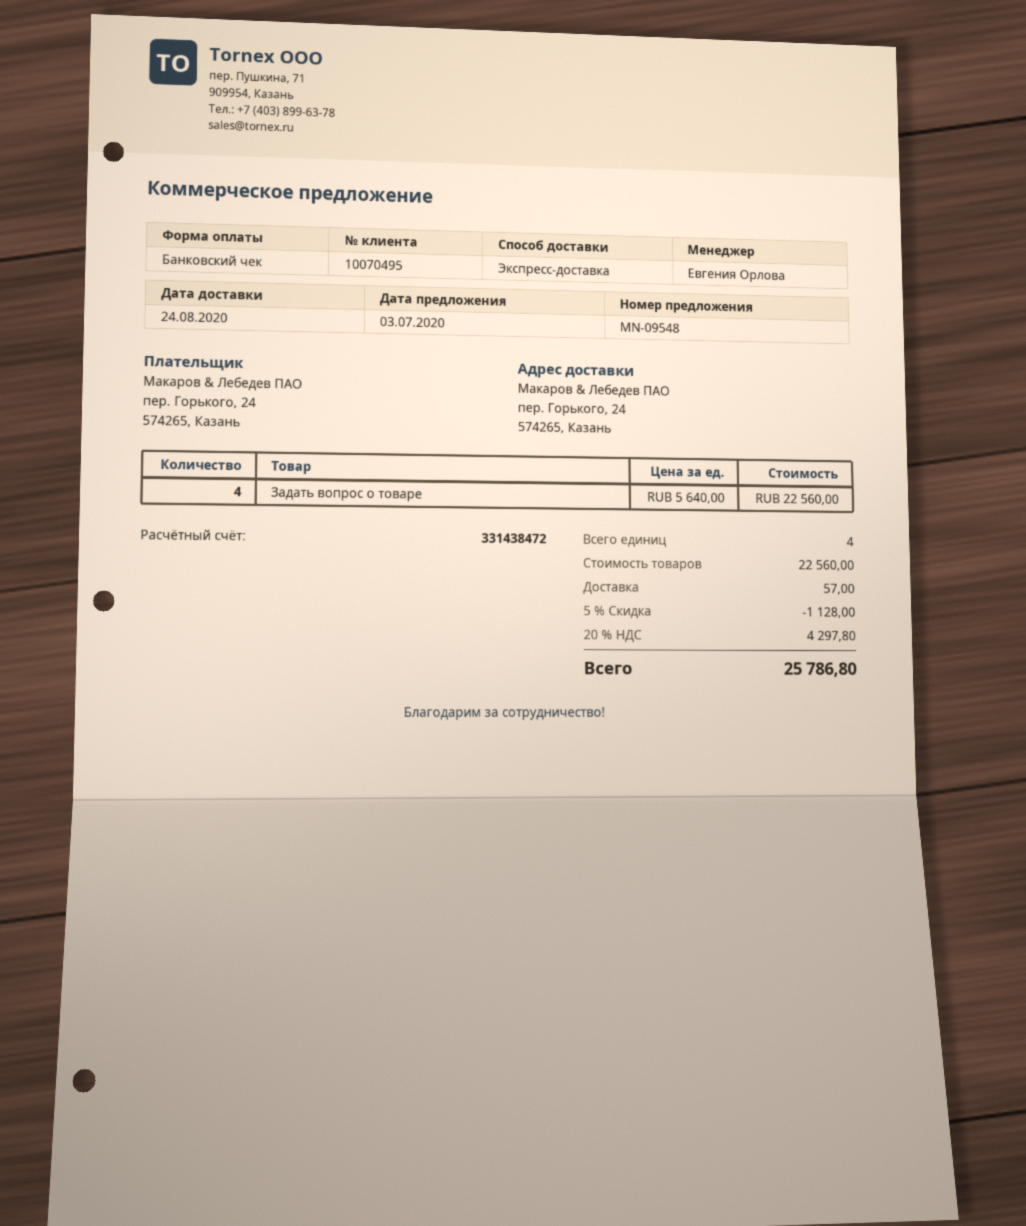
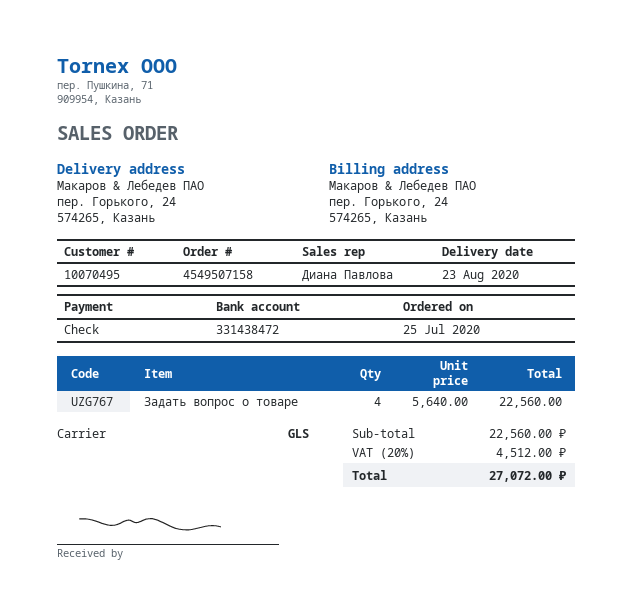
delivery date: 2020-08-24 -> 2020-08-23
sales rep: Евгения Орлова -> Диана Павлова
shipping method: express -> GLS
discount: 5% = 1128.00 -> none
shipping: 57.00 -> none
tax: 20% = 4297.80 -> 20% = 4512.00
total: 25786.80 -> 27072.00

